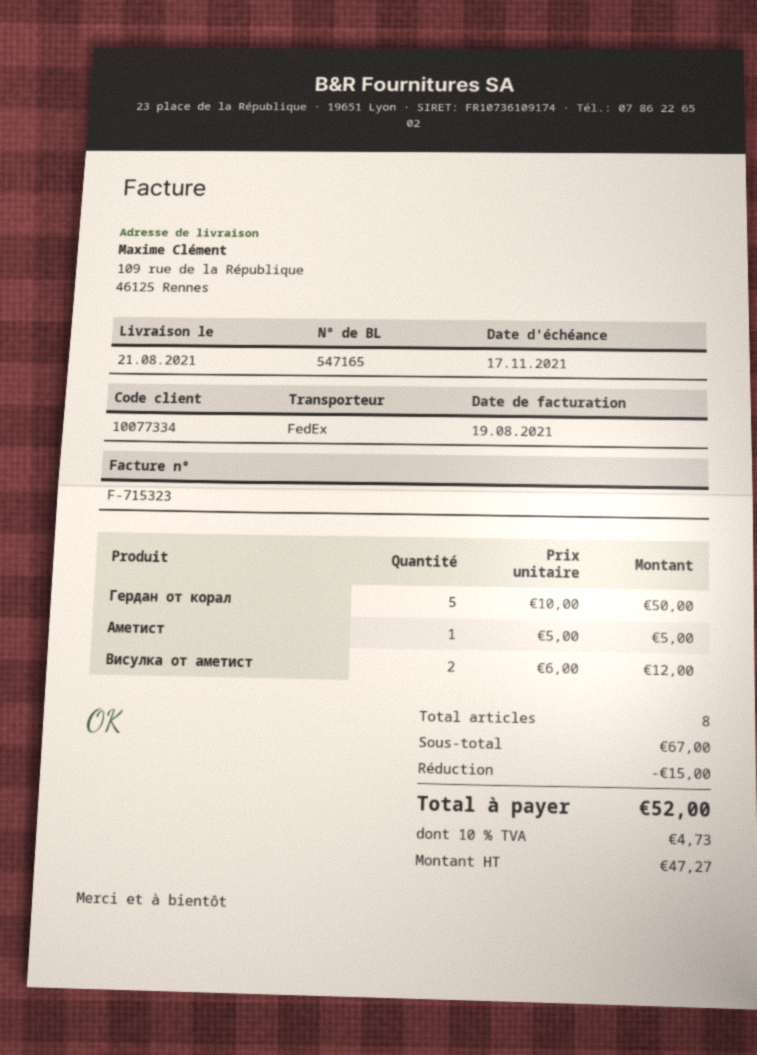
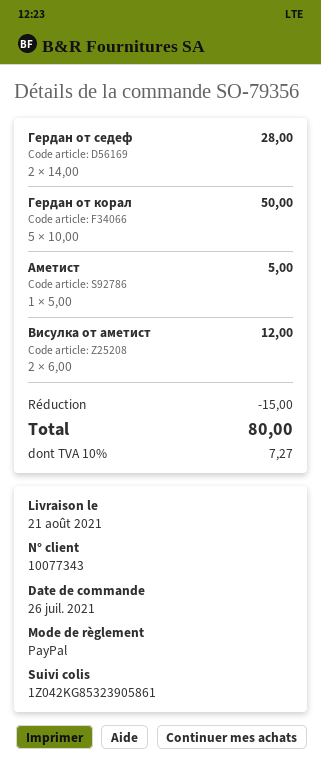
customer number: 10077334 -> 10077343
Гердан от седеф: none -> 2 x 14.00 = 28.00
tax: 10% = 4.73 -> 10% = 7.27
total: 52.00 -> 80.00

